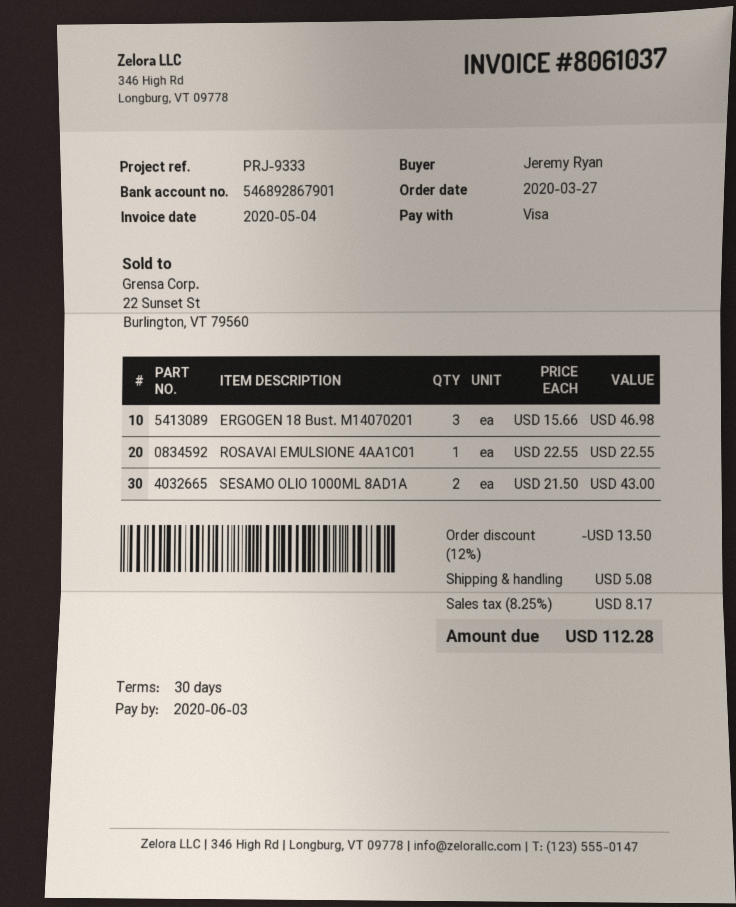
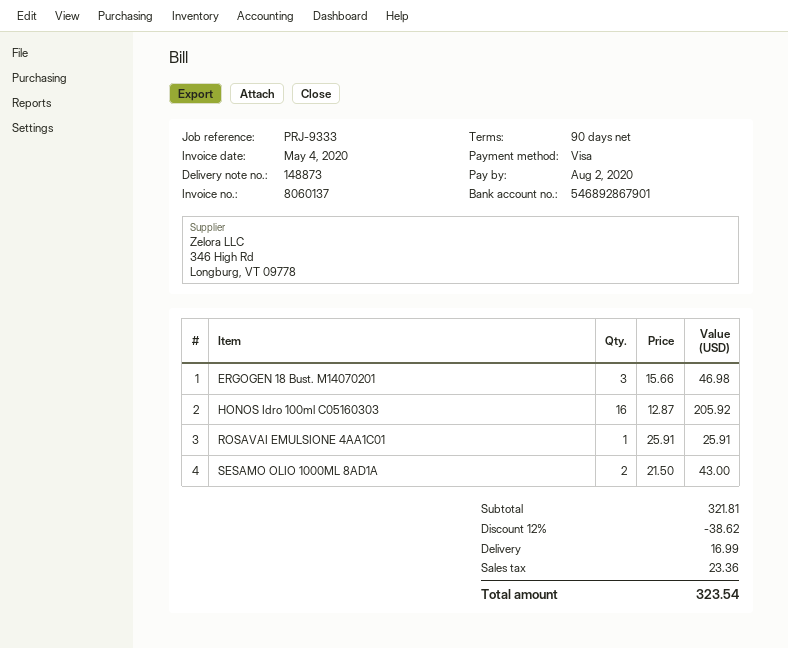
invoice number: 8061037 -> 8060137
payment terms: 30 days -> 90 days
due date: 2020-06-03 -> 2020-08-02
ROSAVAI EMULSIONE 4AA1C01: 1 x 22.55 = 22.55 -> 1 x 25.91 = 25.91
HONOS Idro 100ml C05160303: none -> 16 x 12.87 = 205.92
discount: 12% = 13.50 -> 12% = 38.62
shipping: 5.08 -> 16.99
tax: 8.17 -> 23.36
total: 112.28 -> 323.54

